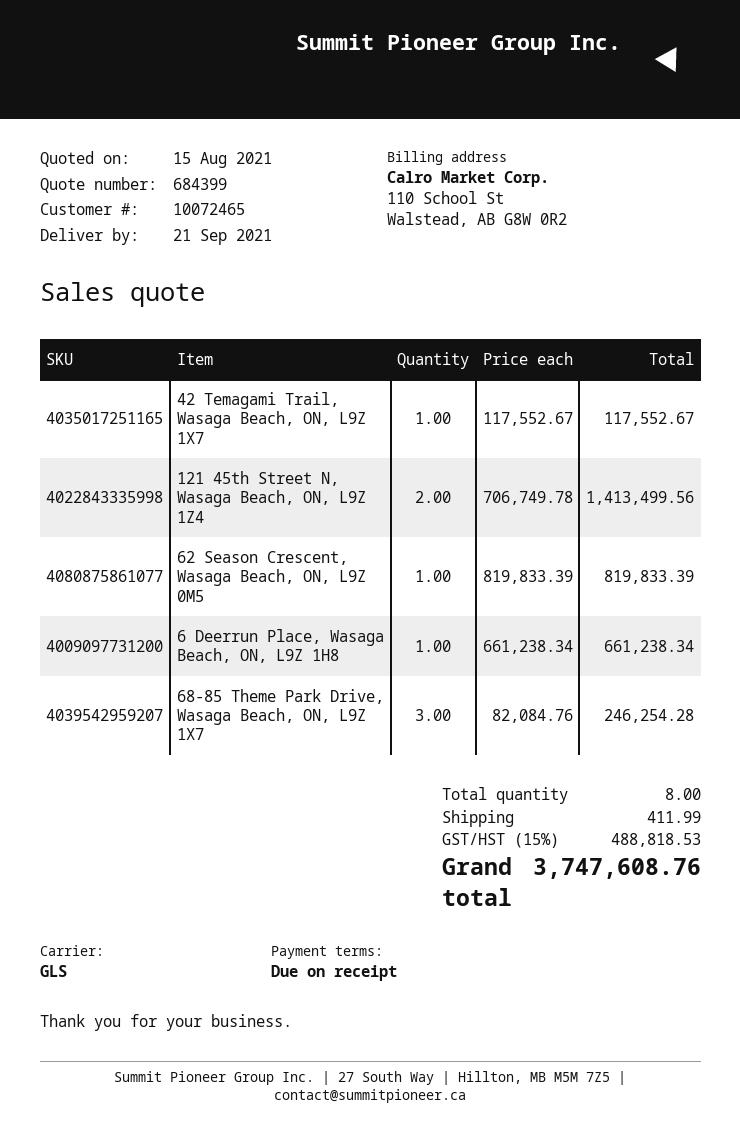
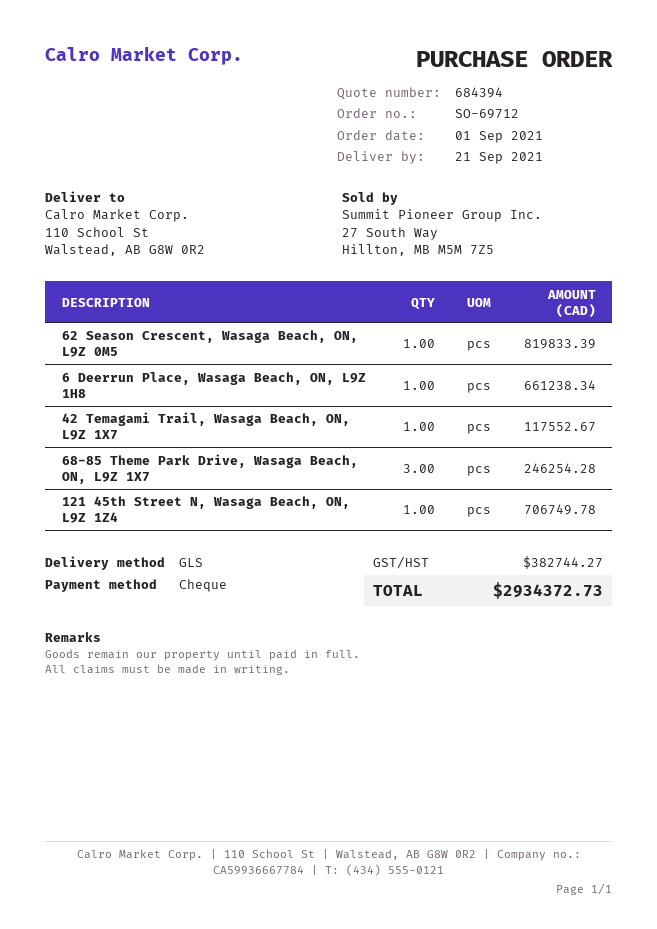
quote number: 684399 -> 684394
121 45th Street N, Wasaga Beach, ON, L9Z 1Z4: 2 for 1413499.56 -> 1 for 706749.78
shipping: 411.99 -> none
tax: 488818.53 -> 382744.27
total: 3747608.76 -> 2934372.73

